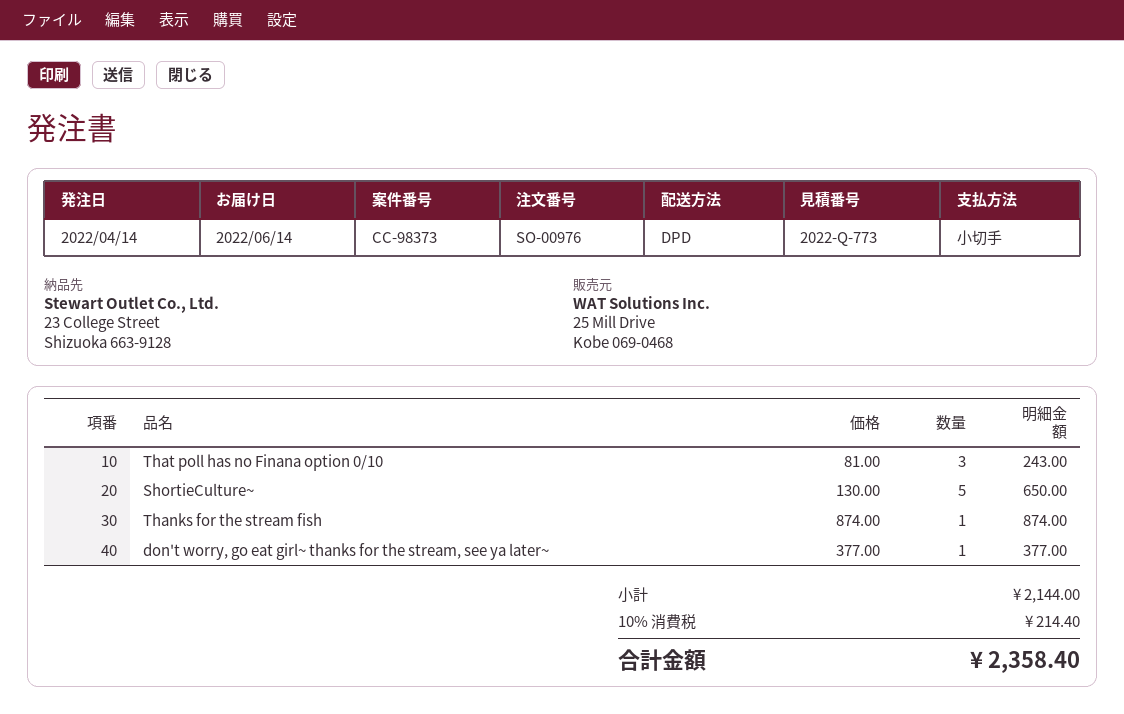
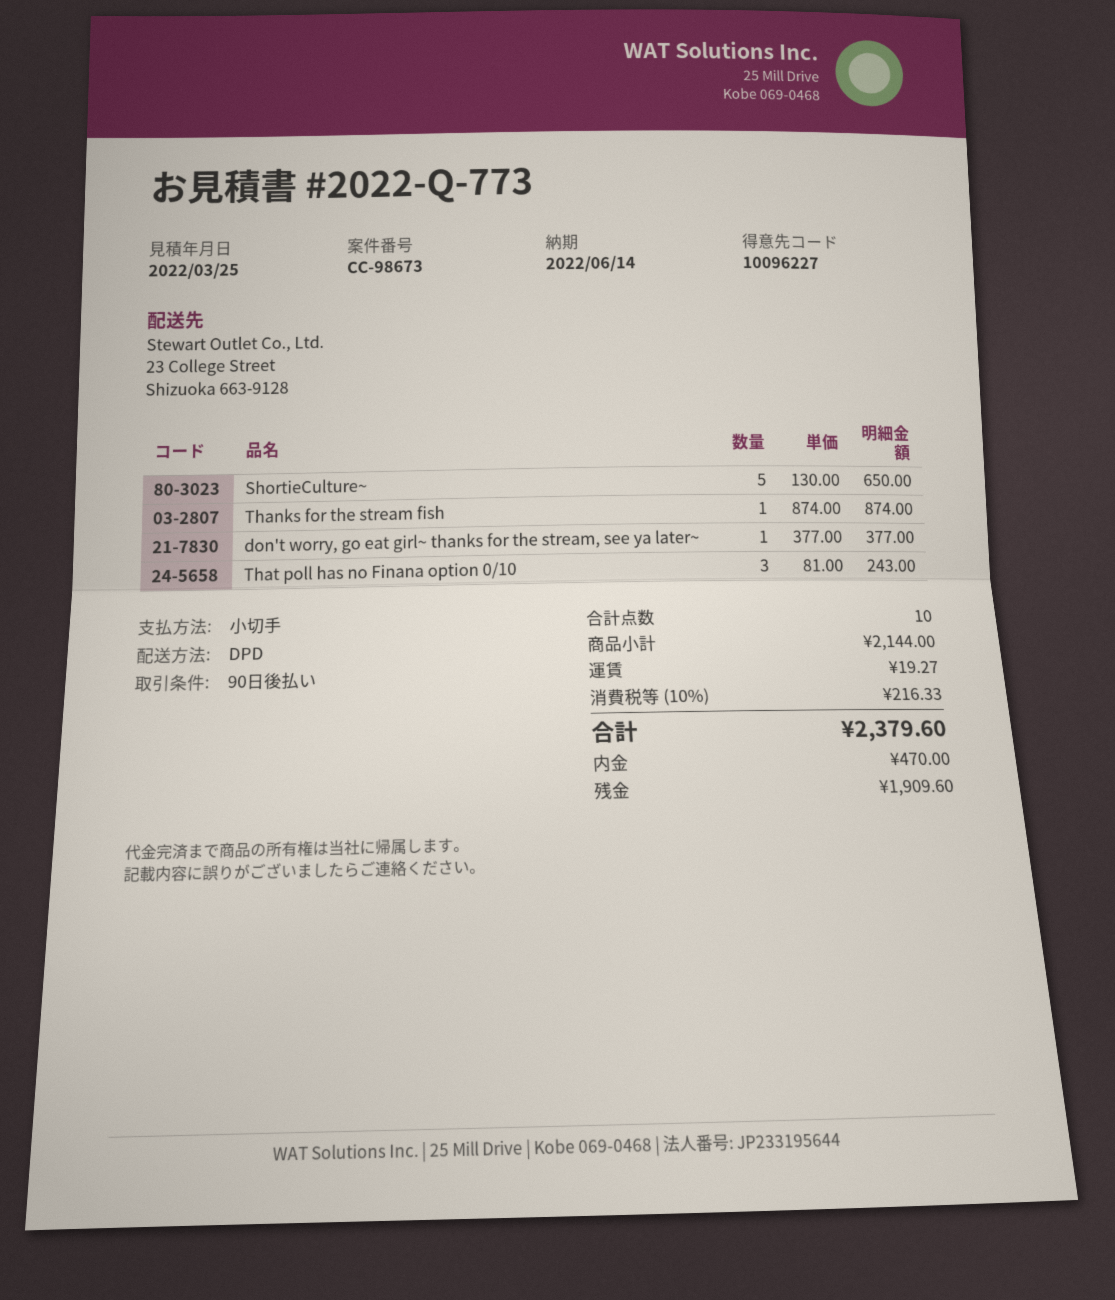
reference: CC-98373 -> CC-98673
shipping: none -> 19.27
tax: 10% = 214.40 -> 10% = 216.33
total: 2358.40 -> 2379.60

